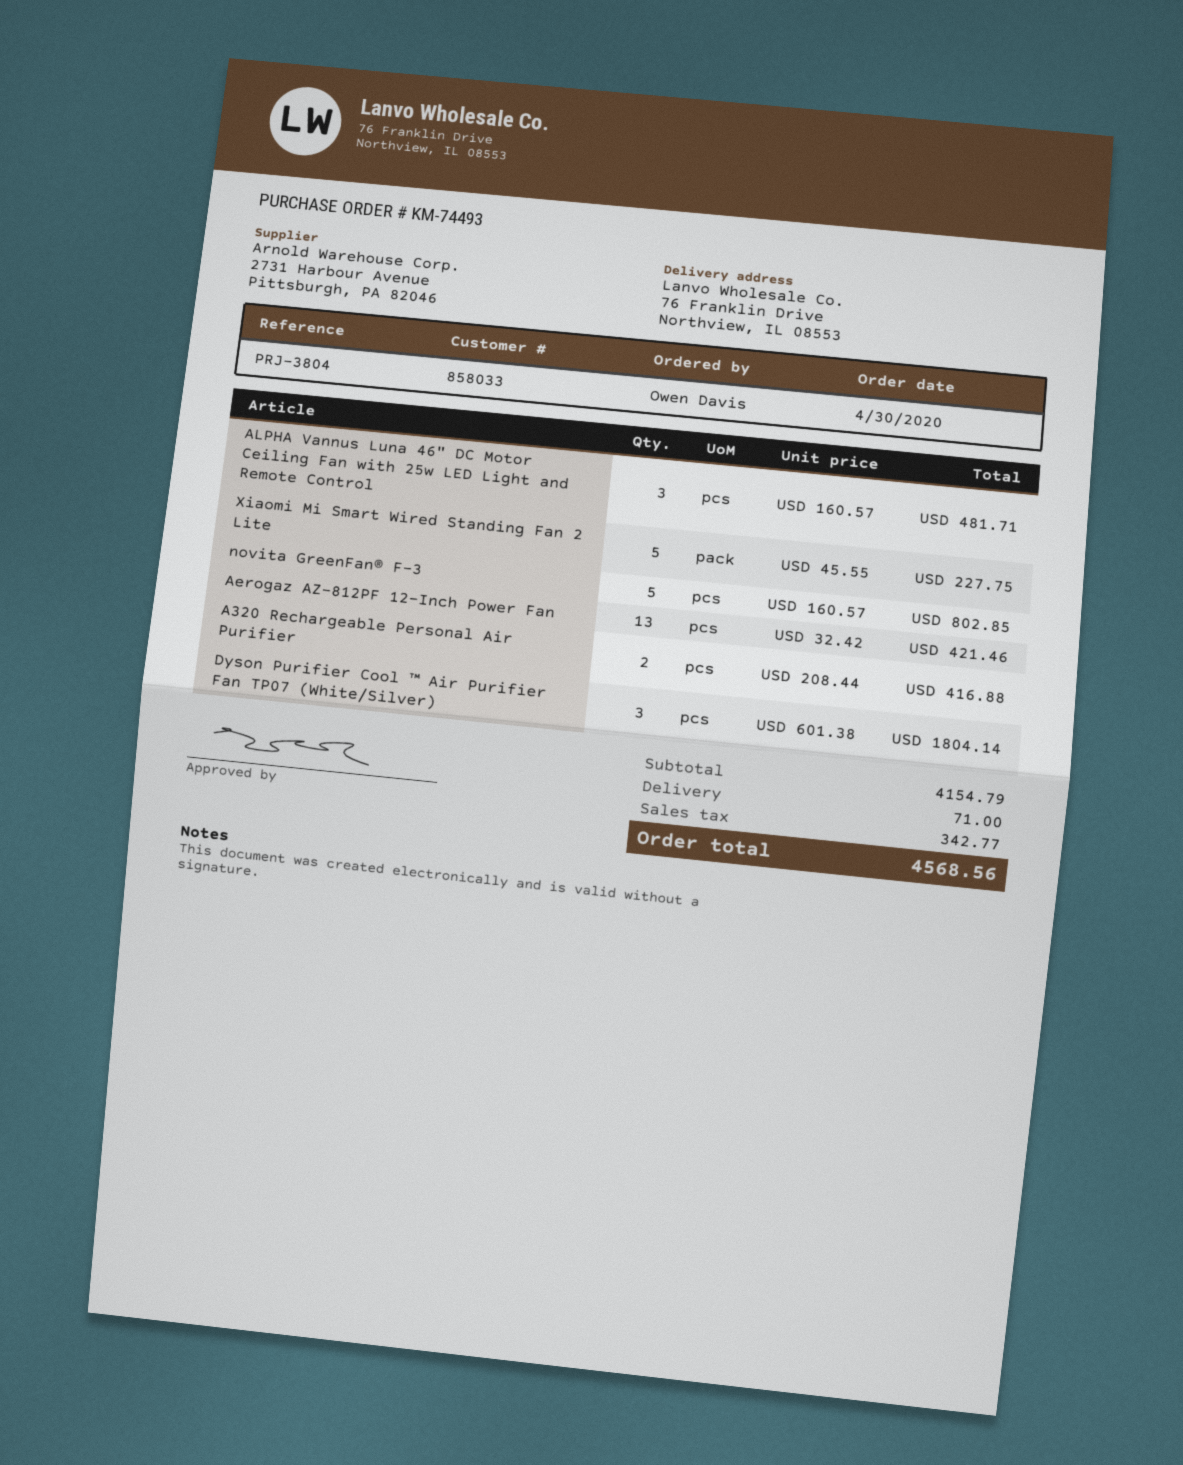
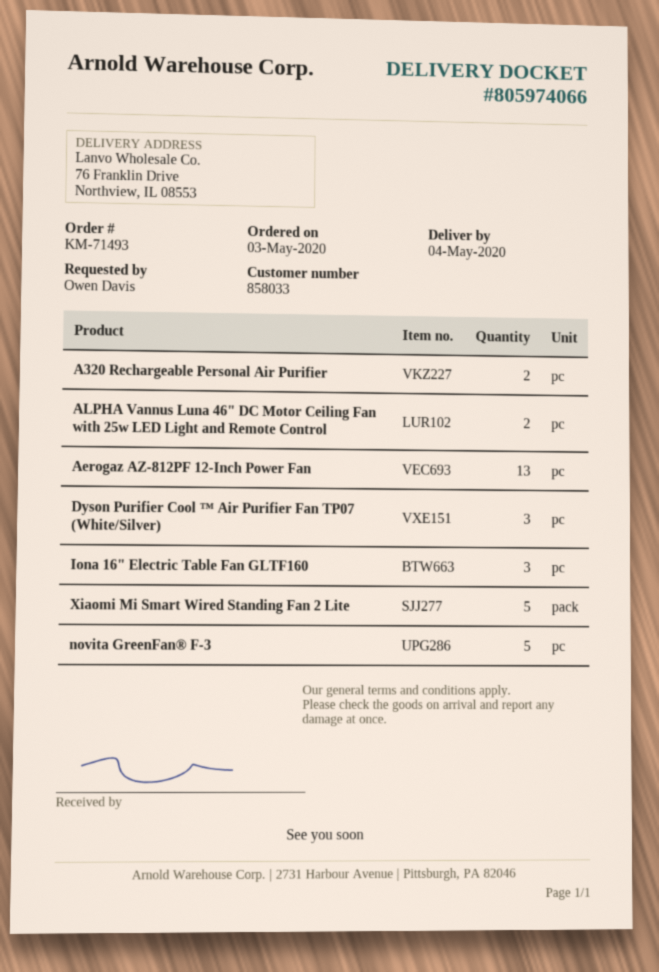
order number: KM-74493 -> KM-71493
order date: 2020-04-30 -> 2020-05-03
ALPHA Vannus Luna 46" DC Motor Ceiling Fan with 25w LED Light and Remote Control: 3 -> 2
Iona 16" Electric Table Fan GLTF160: none -> 3

